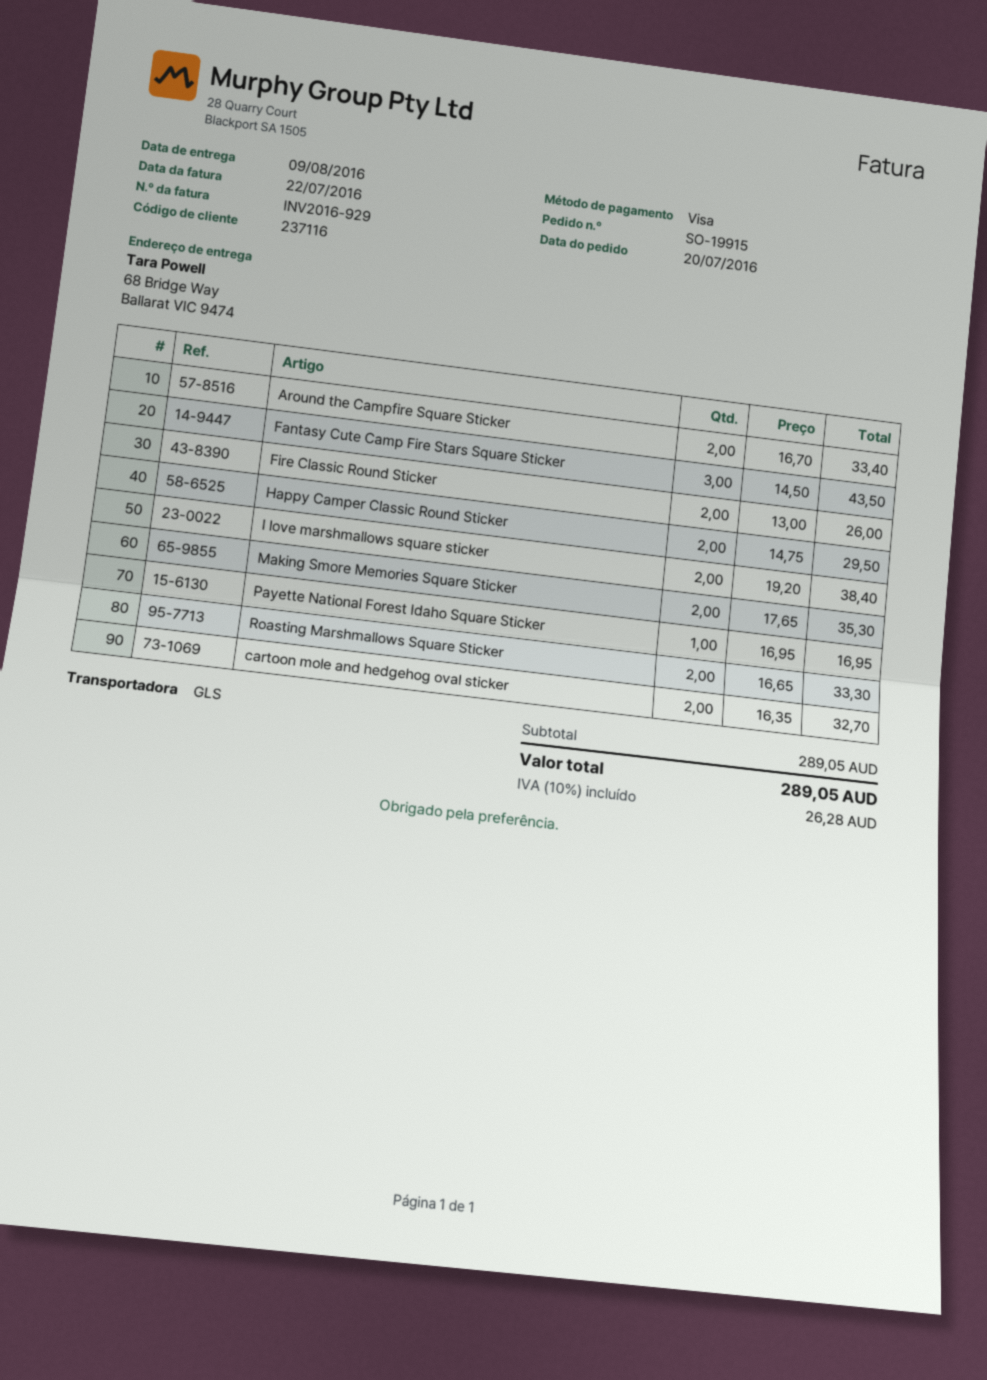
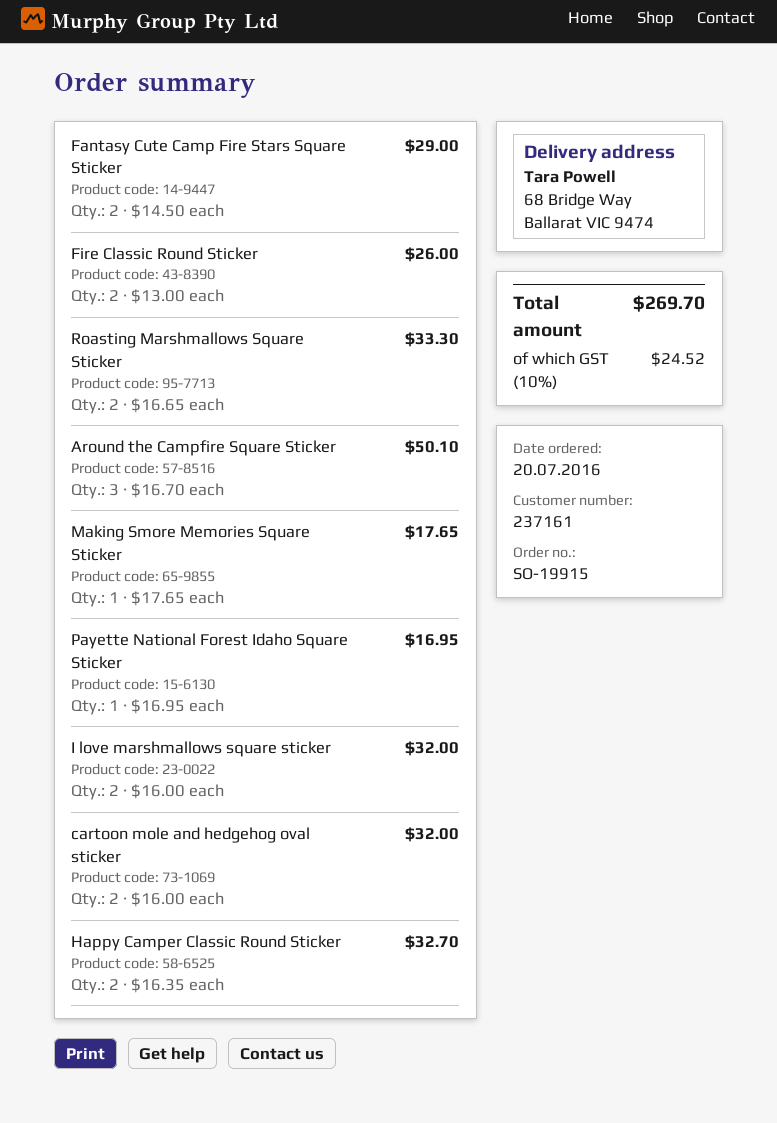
customer number: 237116 -> 237161
Around the Campfire Square Sticker: 2 x 16.70 = 33.40 -> 3 x 16.70 = 50.10
Fantasy Cute Camp Fire Stars Square Sticker: 3 x 14.50 = 43.50 -> 2 x 14.50 = 29.00
Happy Camper Classic Round Sticker: 2 x 14.75 = 29.50 -> 2 x 16.35 = 32.70
I love marshmallows square sticker: 2 x 19.20 = 38.40 -> 2 x 16.00 = 32.00
Making Smore Memories Square Sticker: 2 x 17.65 = 35.30 -> 1 x 17.65 = 17.65
cartoon mole and hedgehog oval sticker: 2 x 16.35 = 32.70 -> 2 x 16.00 = 32.00
tax: 10% = 26.28 -> 10% = 24.52
total: 289.05 -> 269.70

